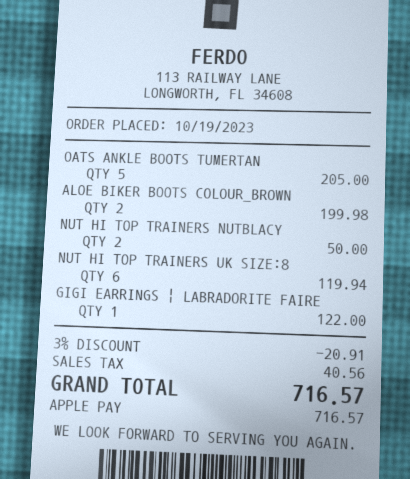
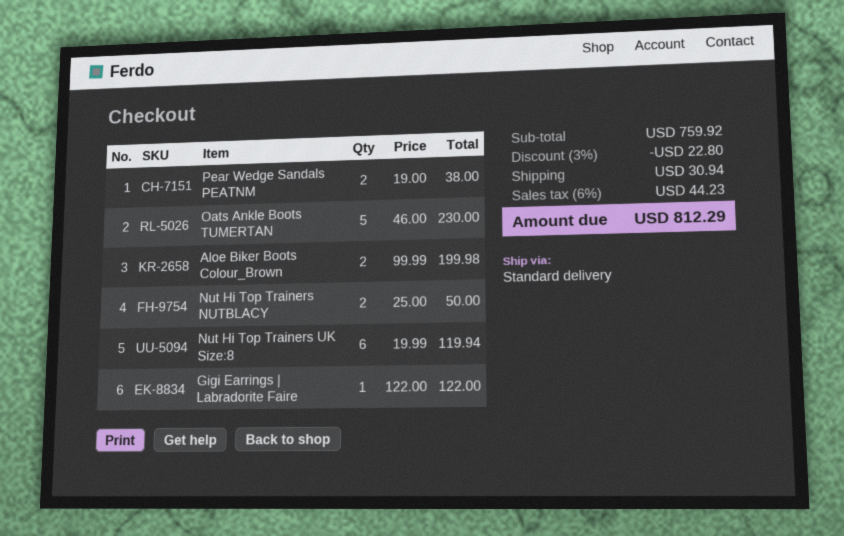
OATS ANKLE BOOTS TUMERTAN: 5 for 205.00 -> 5 for 230.00
Pear Wedge Sandals PEATNM: none -> 2 for 38.00
discount: 3% = 20.91 -> 3% = 22.80
shipping: none -> 30.94
tax: 40.56 -> 44.23
total: 716.57 -> 812.29

